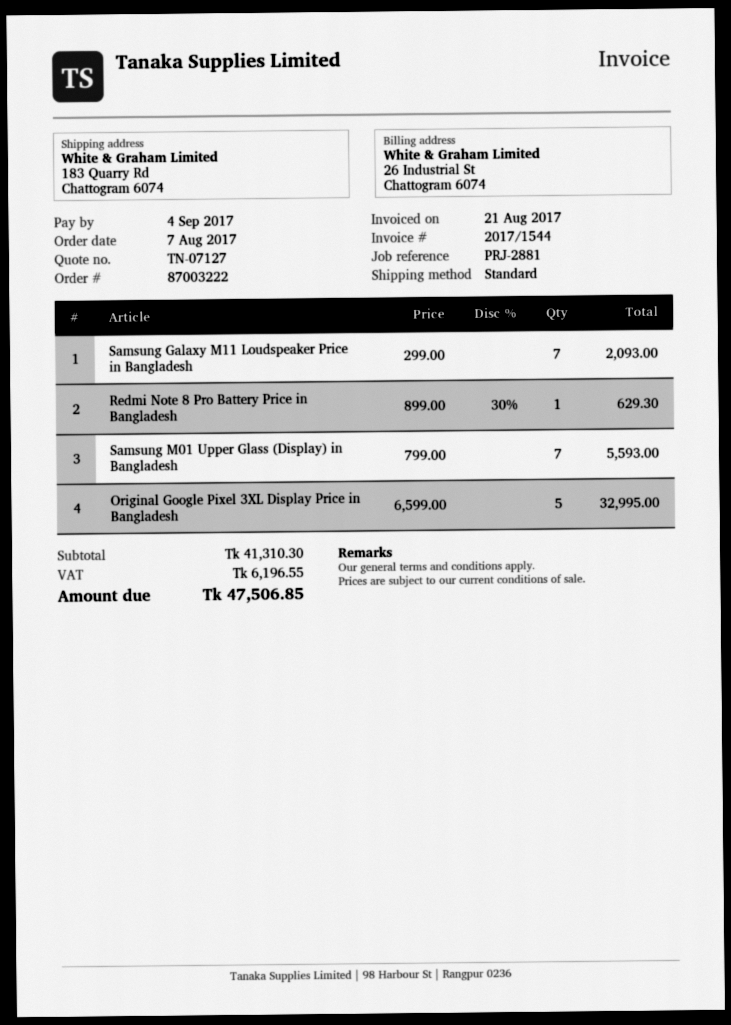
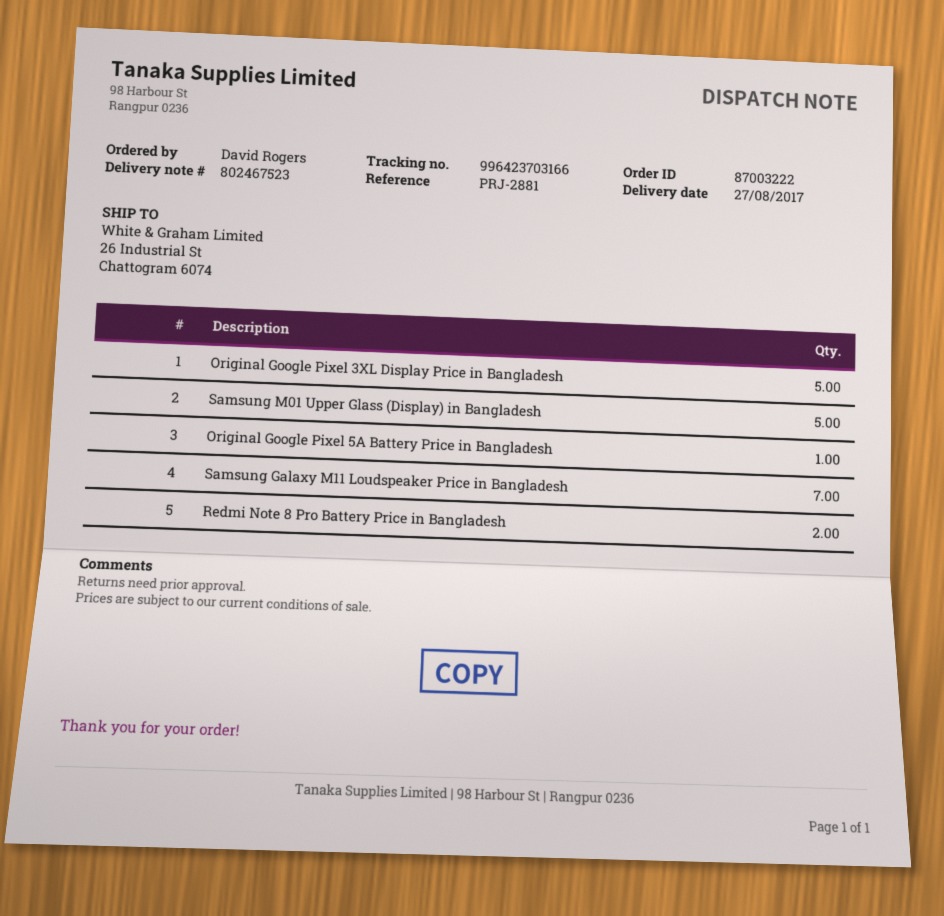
ship to: 183 Quarry Rd, Chattogram 6074 -> 26 Industrial St, Chattogram 6074
Redmi Note 8 Pro Battery Price in Bangladesh: 1 -> 2
Samsung M01 Upper Glass (Display) in Bangladesh: 7 -> 5
Original Google Pixel 5A Battery Price in Bangladesh: none -> 1

